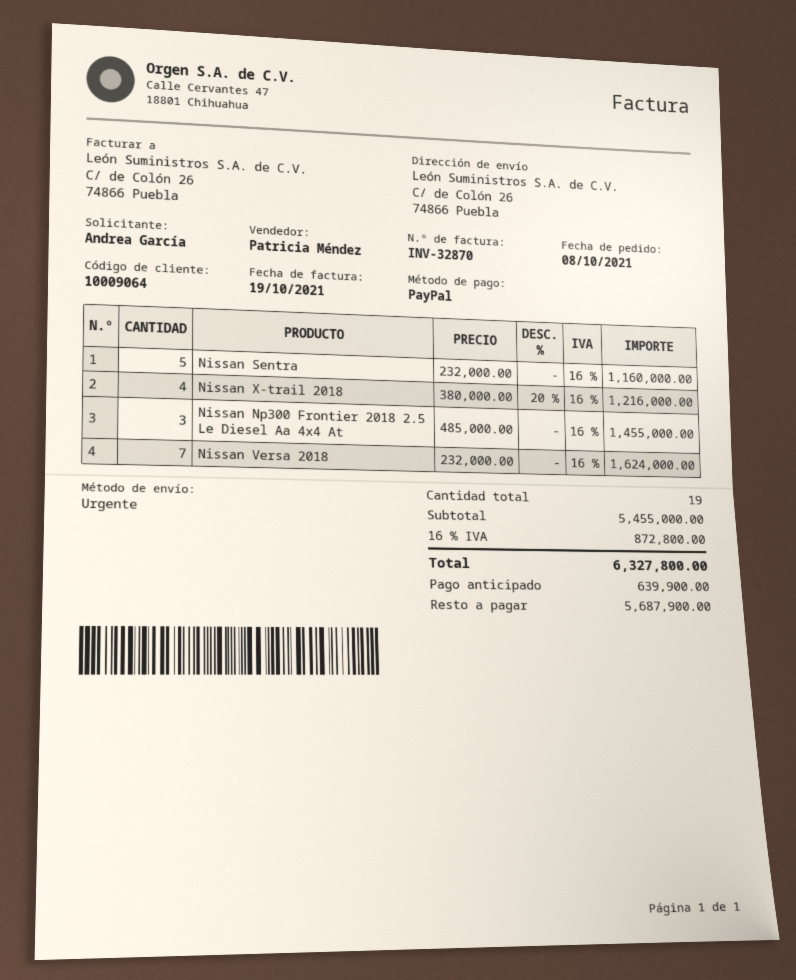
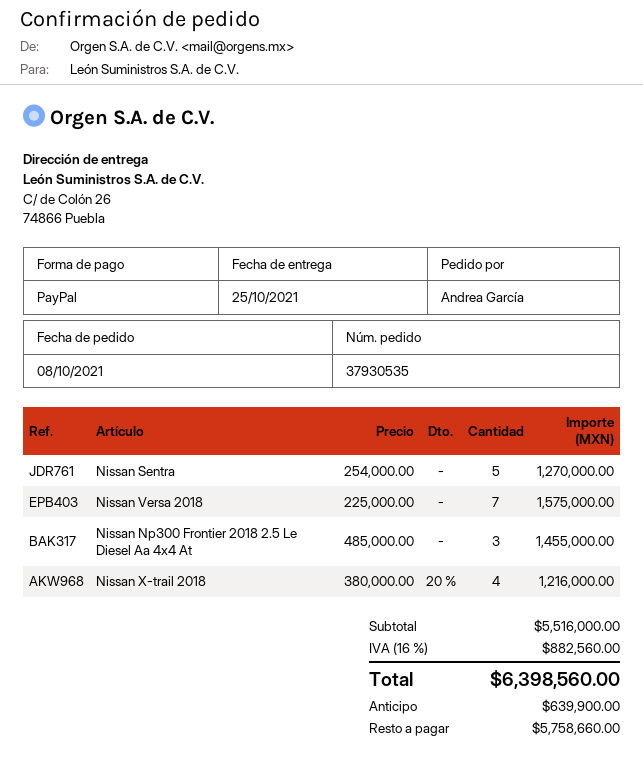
Nissan Sentra: 5 x 232000.00 = 1160000.00 -> 5 x 254000.00 = 1270000.00
Nissan Versa 2018: 7 x 232000.00 = 1624000.00 -> 7 x 225000.00 = 1575000.00
subtotal: 5455000.00 -> 5516000.00
tax: 16% = 872800.00 -> 16% = 882560.00
total: 6327800.00 -> 6398560.00
balance: 5687900.00 -> 5758660.00

